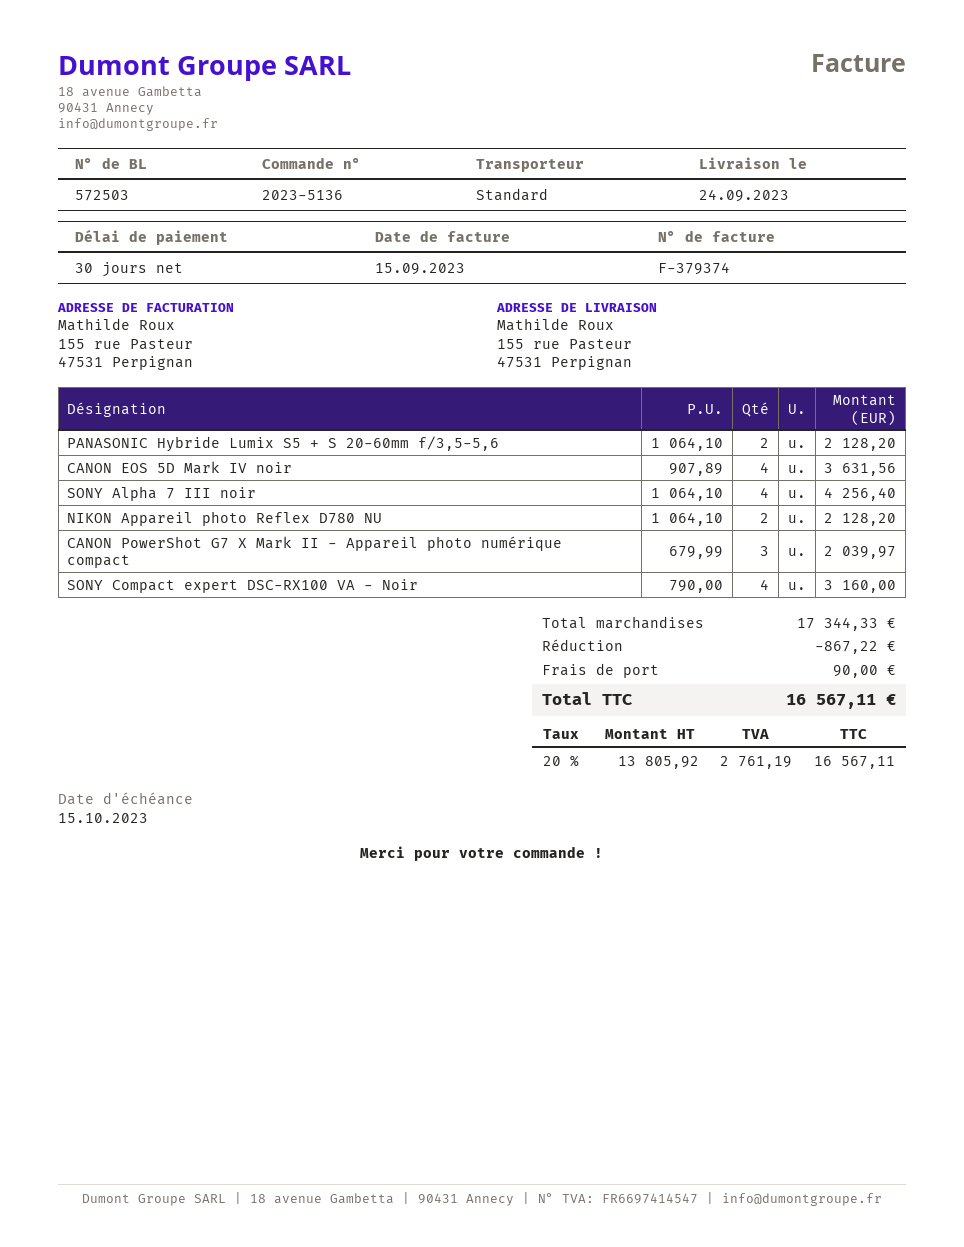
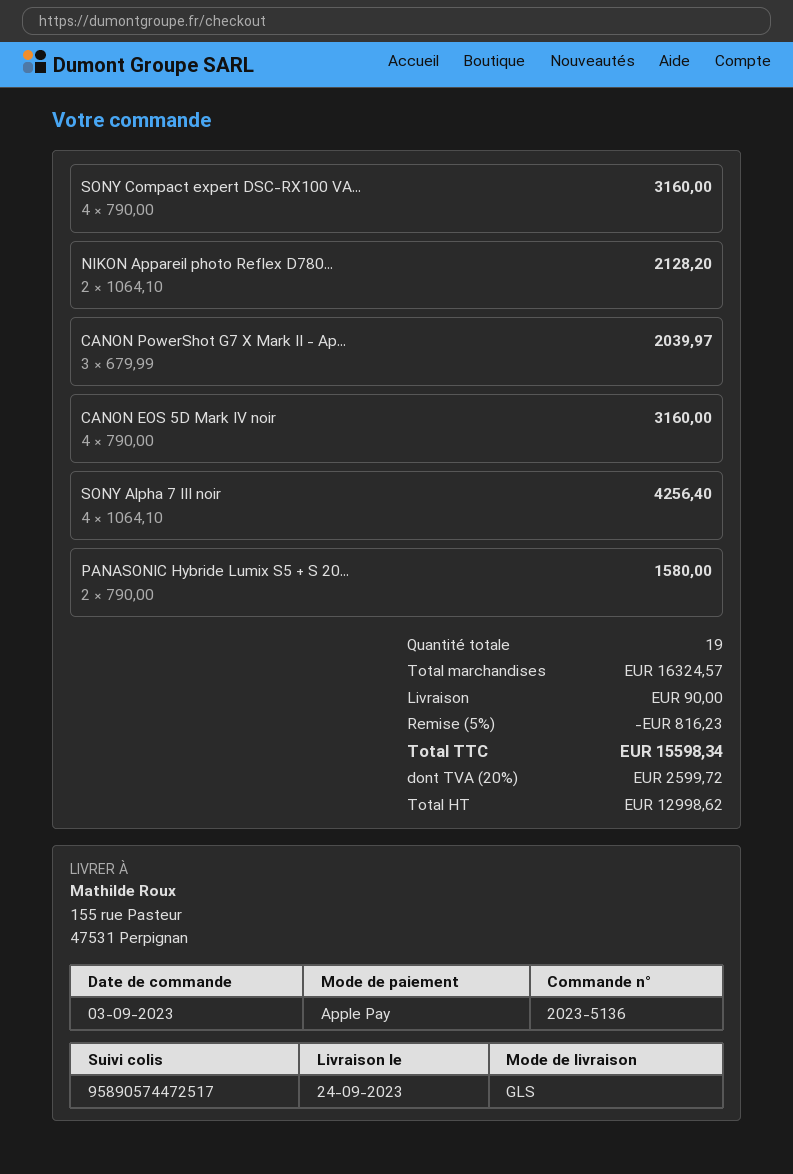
shipping method: standard -> GLS
PANASONIC Hybride Lumix S5 + S 20-60mm f/3,5-5,6: 2 x 1064.10 = 2128.20 -> 2 x 790.00 = 1580.00
CANON EOS 5D Mark IV noir: 4 x 907.89 = 3631.56 -> 4 x 790.00 = 3160.00
subtotal: 17344.33 -> 16324.57
discount: 867.22 -> 816.23
net: 13805.92 -> 12998.62
tax: 20% = 2761.19 -> 20% = 2599.72
total: 16567.11 -> 15598.34

